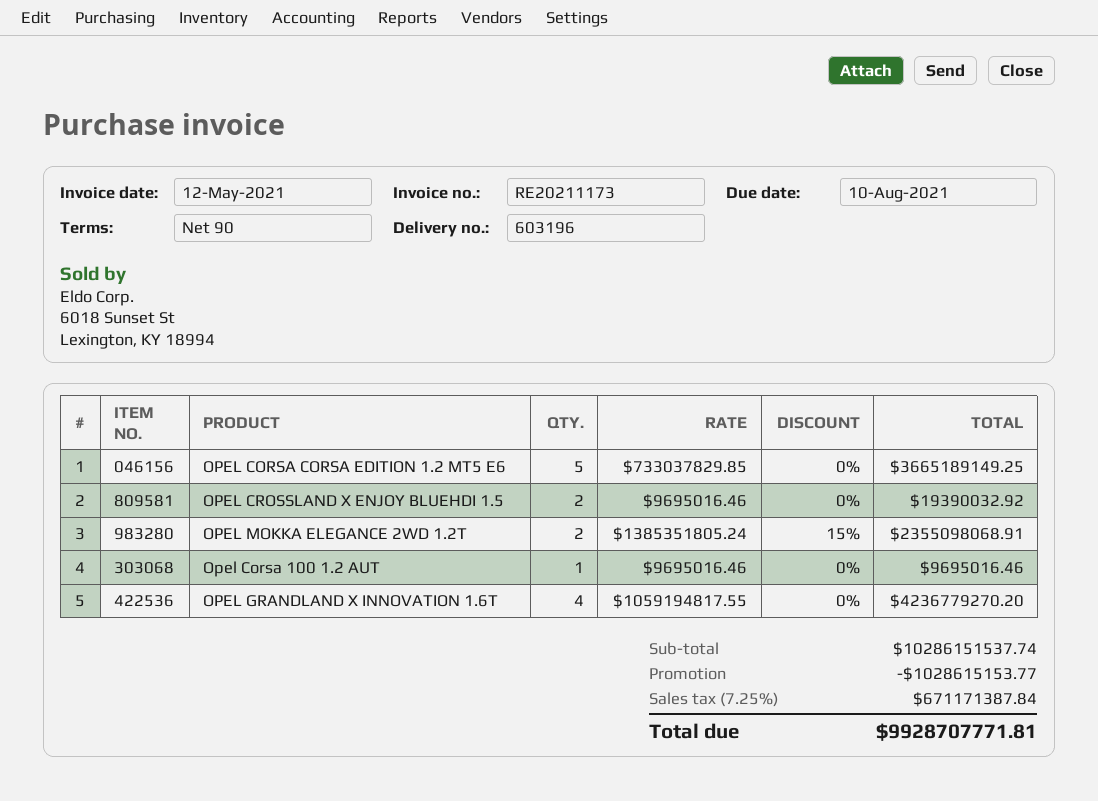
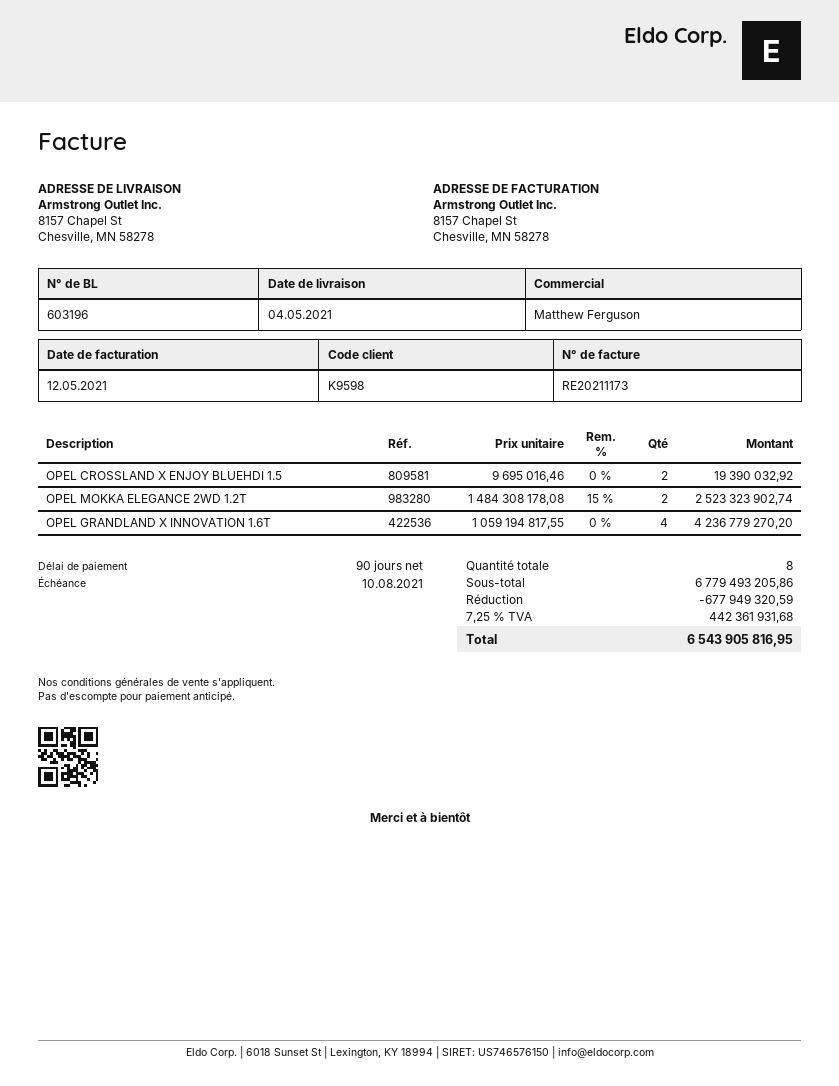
OPEL CORSA CORSA EDITION 1.2 MT5 E6: 5 x 733037829.85 = 3665189149.25 -> none
OPEL MOKKA ELEGANCE 2WD 1.2T: 2 x 1385351805.24 - 15% = 2355098068.91 -> 2 x 1484308178.08 - 15% = 2523323902.74
Opel Corsa 100 1.2 AUT: 1 x 9695016.46 = 9695016.46 -> none
subtotal: 10286151537.74 -> 6779493205.86
discount: 1028615153.77 -> 677949320.59
tax: 7.25% = 671171387.84 -> 7.25% = 442361931.68
total: 9928707771.81 -> 6543905816.95

